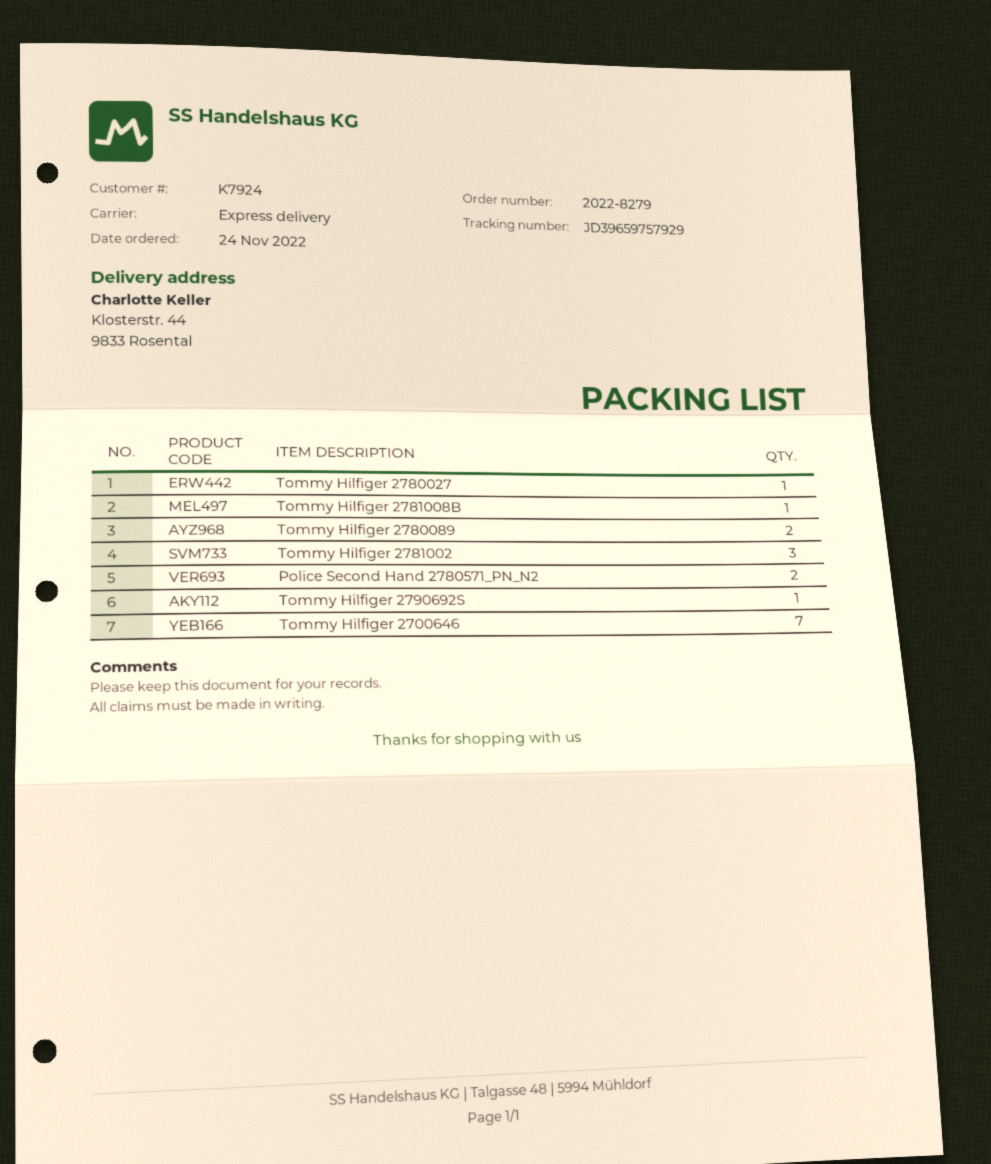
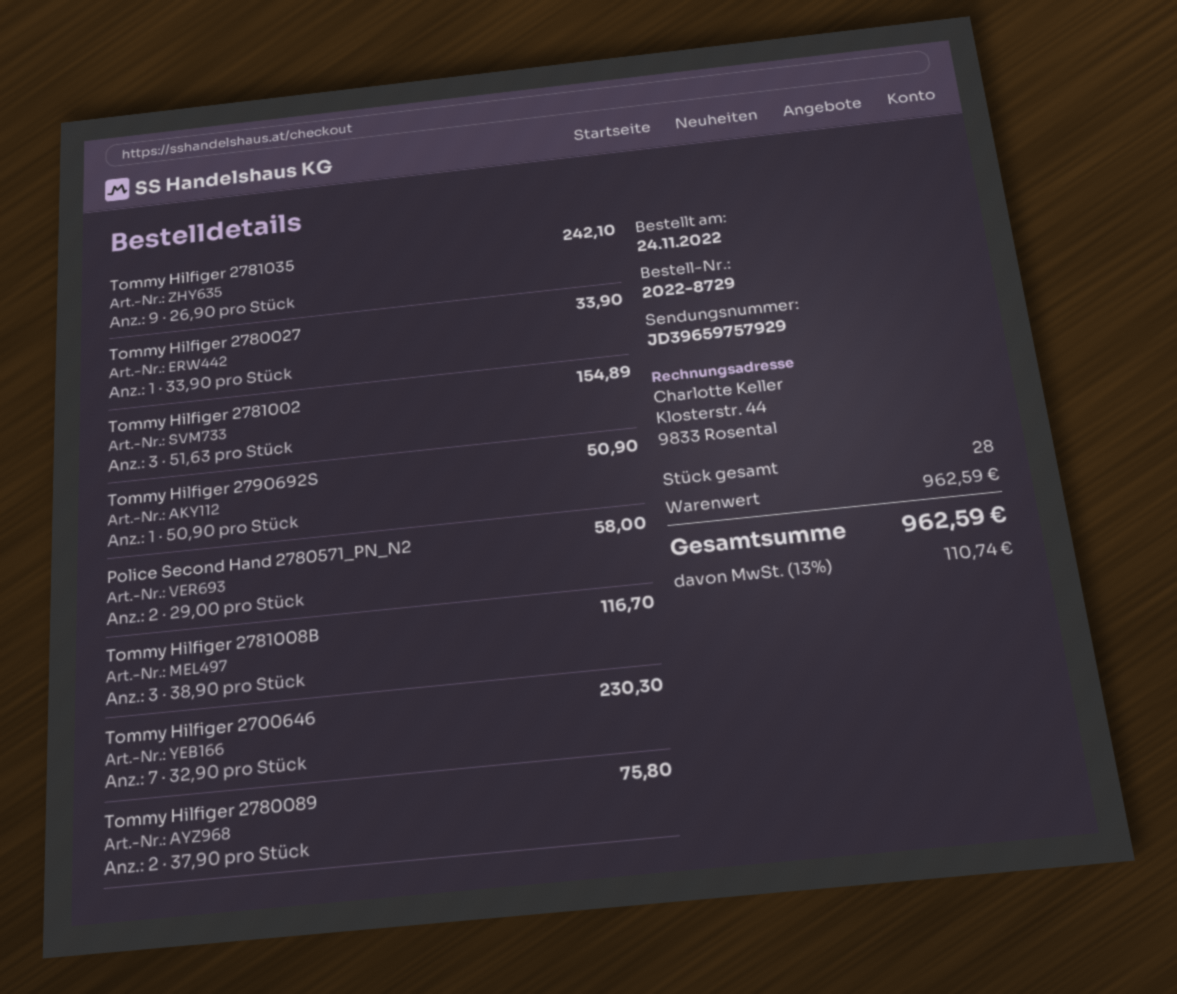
order number: 2022-8279 -> 2022-8729
Tommy Hilfiger 2781008B: 1 -> 3
Tommy Hilfiger 2781035: none -> 9

